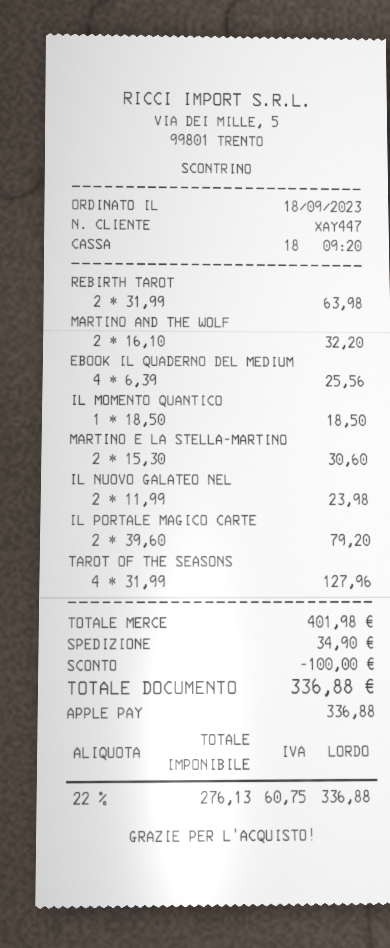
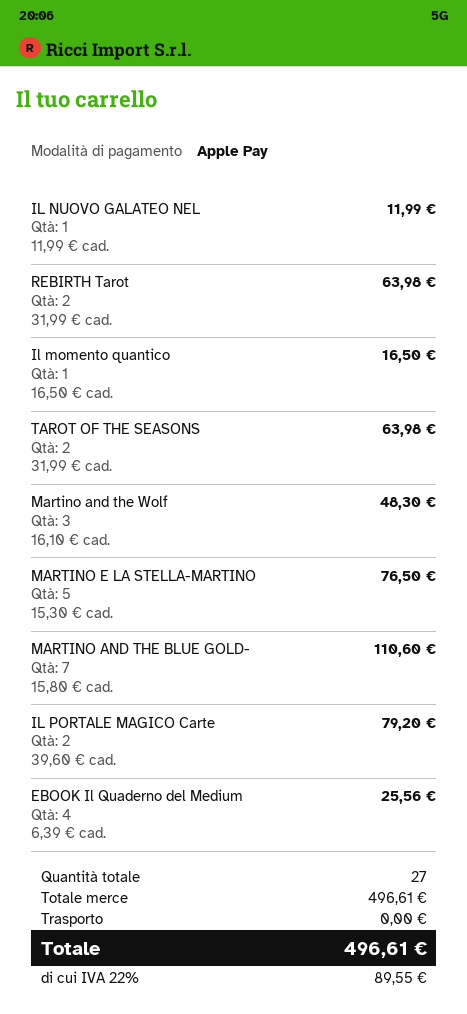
MARTINO AND THE WOLF: 2 x 16.10 = 32.20 -> 3 x 16.10 = 48.30
IL MOMENTO QUANTICO: 1 x 18.50 = 18.50 -> 1 x 16.50 = 16.50
MARTINO E LA STELLA-MARTINO: 2 x 15.30 = 30.60 -> 5 x 15.30 = 76.50
IL NUOVO GALATEO NEL: 2 x 11.99 = 23.98 -> 1 x 11.99 = 11.99
TAROT OF THE SEASONS: 4 x 31.99 = 127.96 -> 2 x 31.99 = 63.98
MARTINO AND THE BLUE GOLD-: none -> 7 x 15.80 = 110.60
subtotal: 401.98 -> 496.61
discount: 100.00 -> none
shipping: 34.90 -> 0.00
tax: 22% = 60.75 -> 22% = 89.55
total: 336.88 -> 496.61

